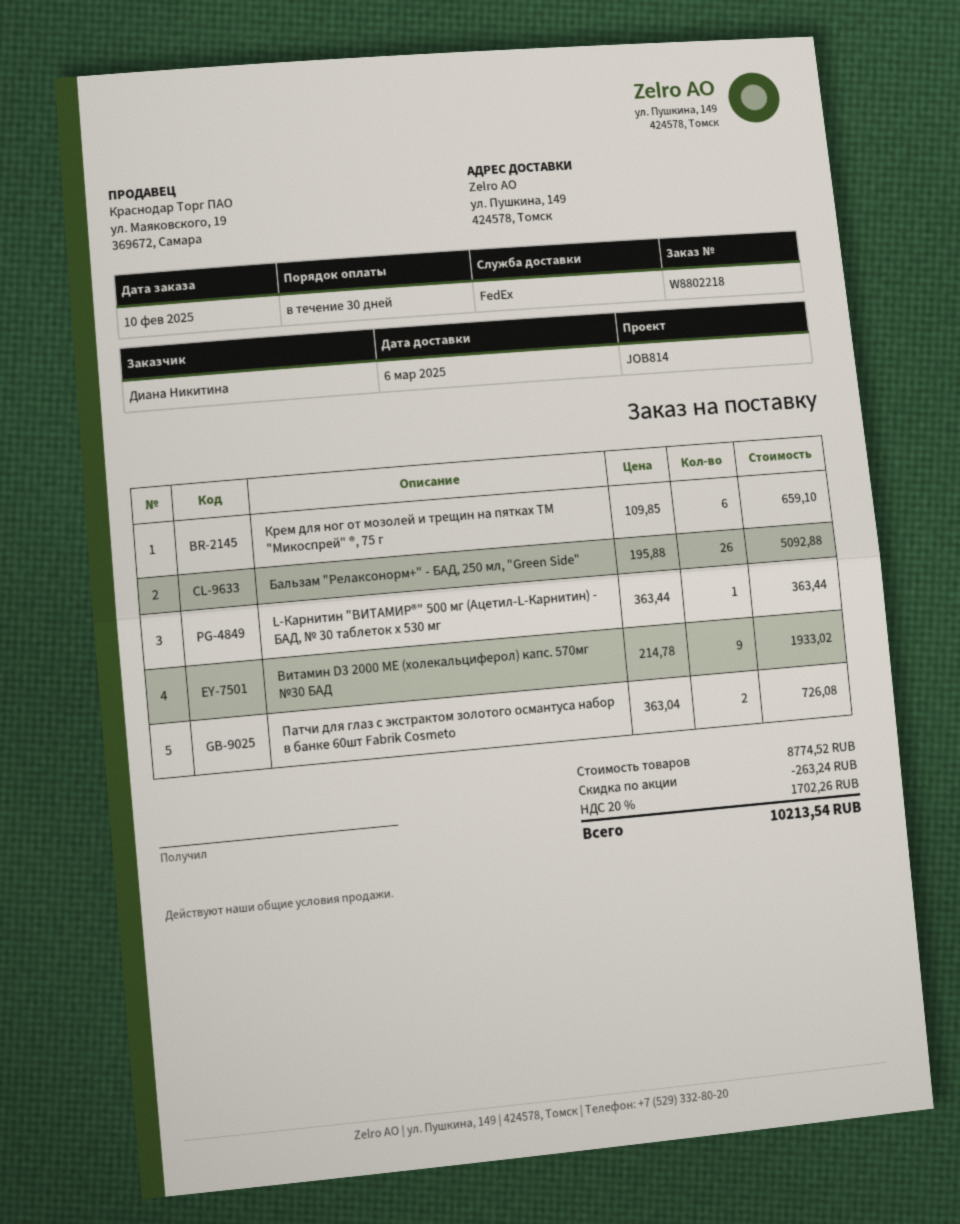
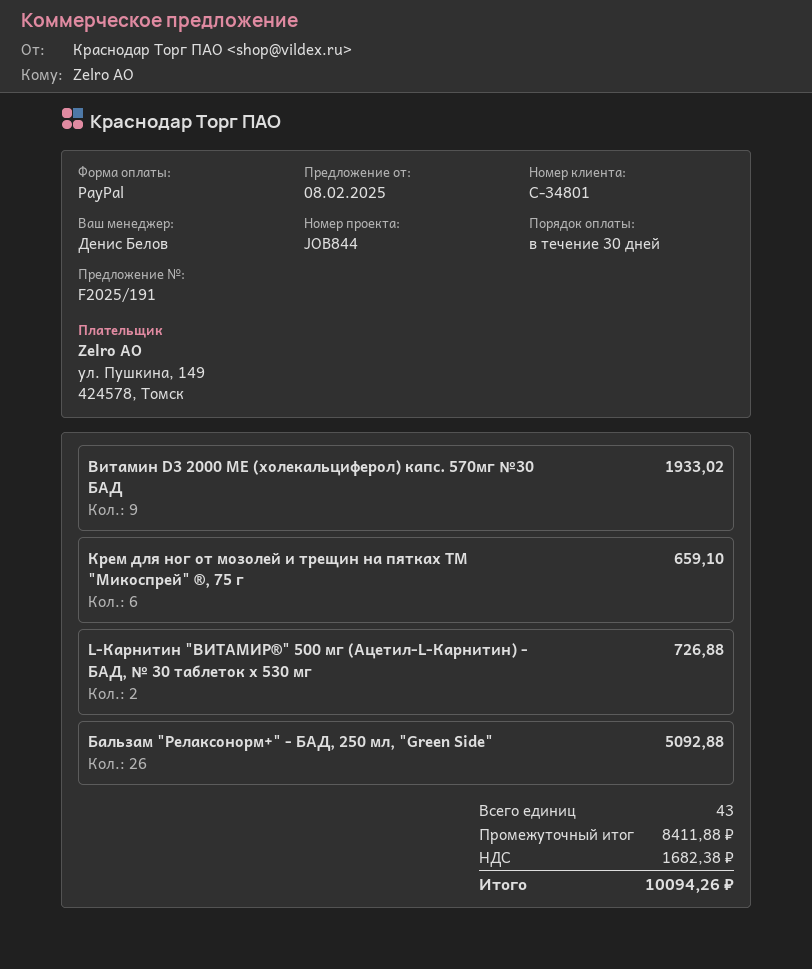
reference: JOB814 -> JOB844
L-Карнитин "ВИТАМИР®" 500 мг (Ацетил-L-Карнитин) - БАД, № 30 таблеток х 530 мг: 1 for 363.44 -> 2 for 726.88
Патчи для глаз с экстрактом золотого османтуса набор в банке 60шт Fabrik Cosmeto: 2 for 726.08 -> none
subtotal: 8774.52 -> 8411.88
discount: 263.24 -> none
tax: 1702.26 -> 1682.38
total: 10213.54 -> 10094.26

